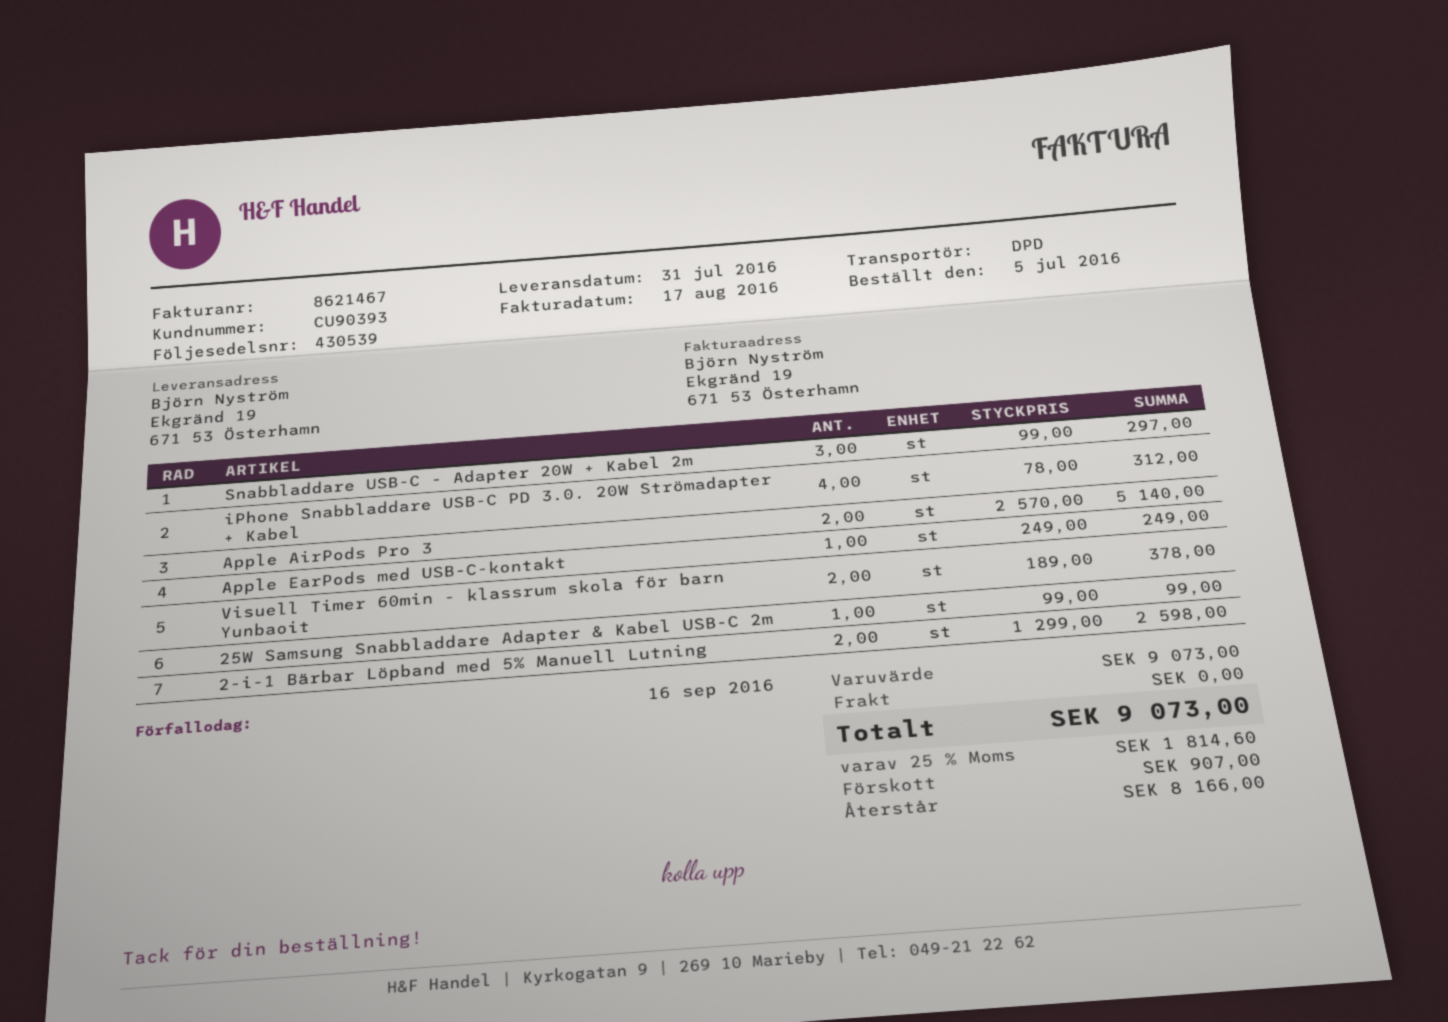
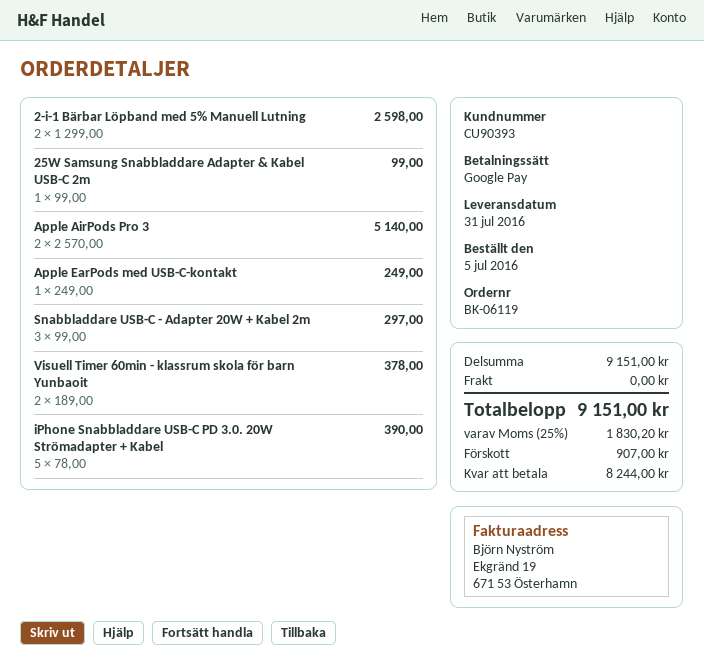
iPhone Snabbladdare USB-C PD 3.0. 20W Strömadapter + Kabel: 4 x 78.00 = 312.00 -> 5 x 78.00 = 390.00
subtotal: 9073.00 -> 9151.00
tax: 25% = 1814.60 -> 25% = 1830.20
total: 9073.00 -> 9151.00
balance: 8166.00 -> 8244.00

